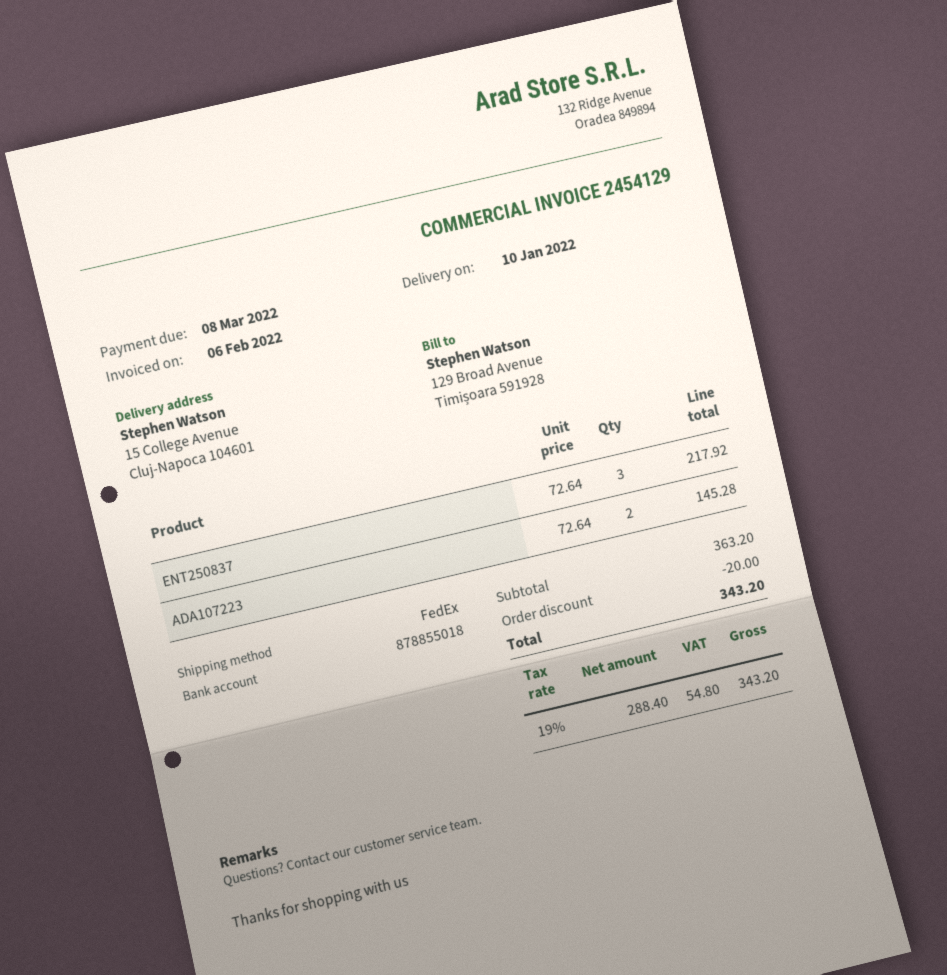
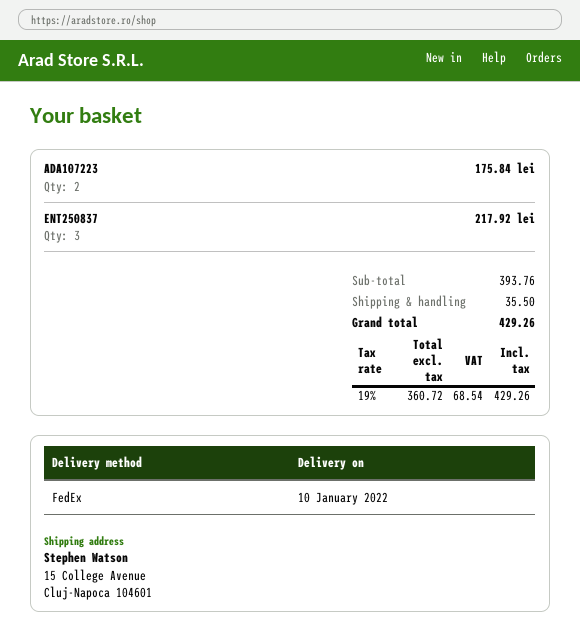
ADA107223: 2 for 145.28 -> 2 for 175.84
subtotal: 363.20 -> 393.76
discount: 20.00 -> none
shipping: none -> 35.50
net: 288.40 -> 360.72
tax: 19% = 54.80 -> 19% = 68.54
total: 343.20 -> 429.26

